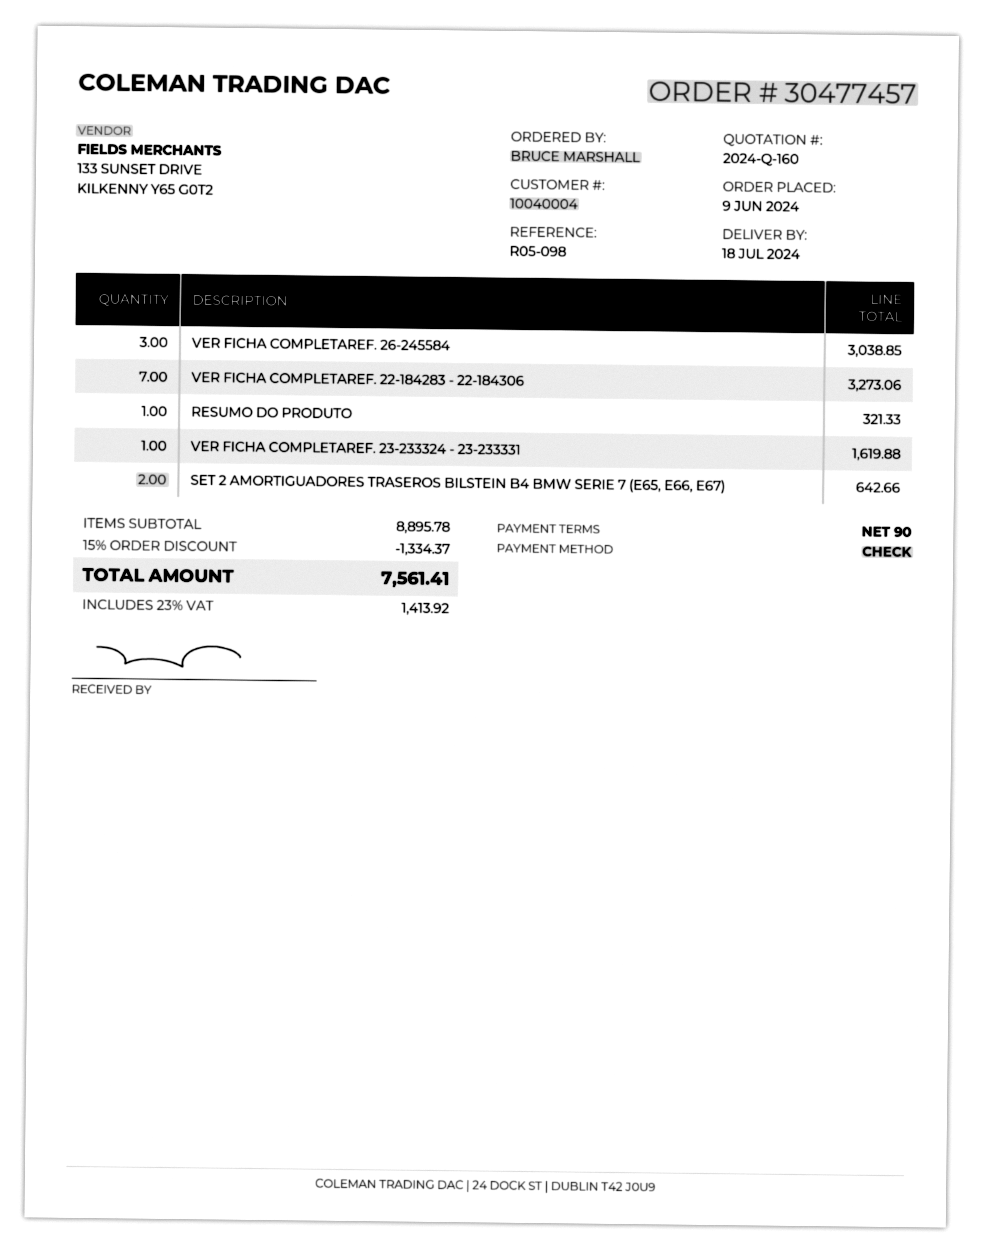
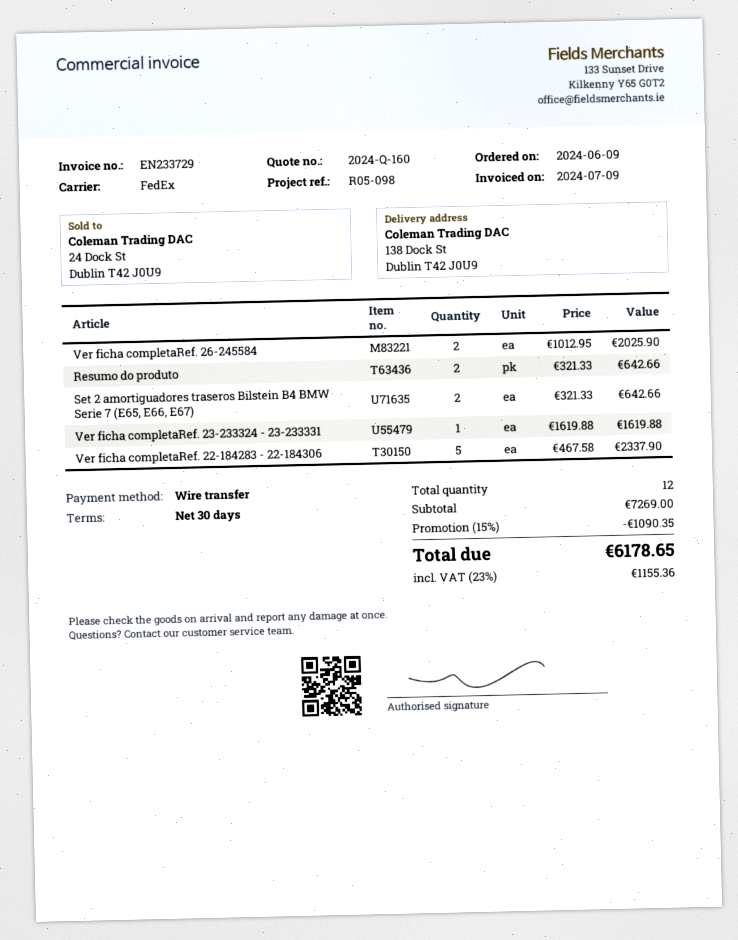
payment terms: 90 days -> 30 days
payment method: cheque -> bank transfer
VER FICHA COMPLETAREF. 26-245584: 3 for 3038.85 -> 2 for 2025.90
VER FICHA COMPLETAREF. 22-184283 - 22-184306: 7 for 3273.06 -> 5 for 2337.90
RESUMO DO PRODUTO: 1 for 321.33 -> 2 for 642.66
subtotal: 8895.78 -> 7269.00
discount: 15% = 1334.37 -> 15% = 1090.35
tax: 23% = 1413.92 -> 23% = 1155.36
total: 7561.41 -> 6178.65

